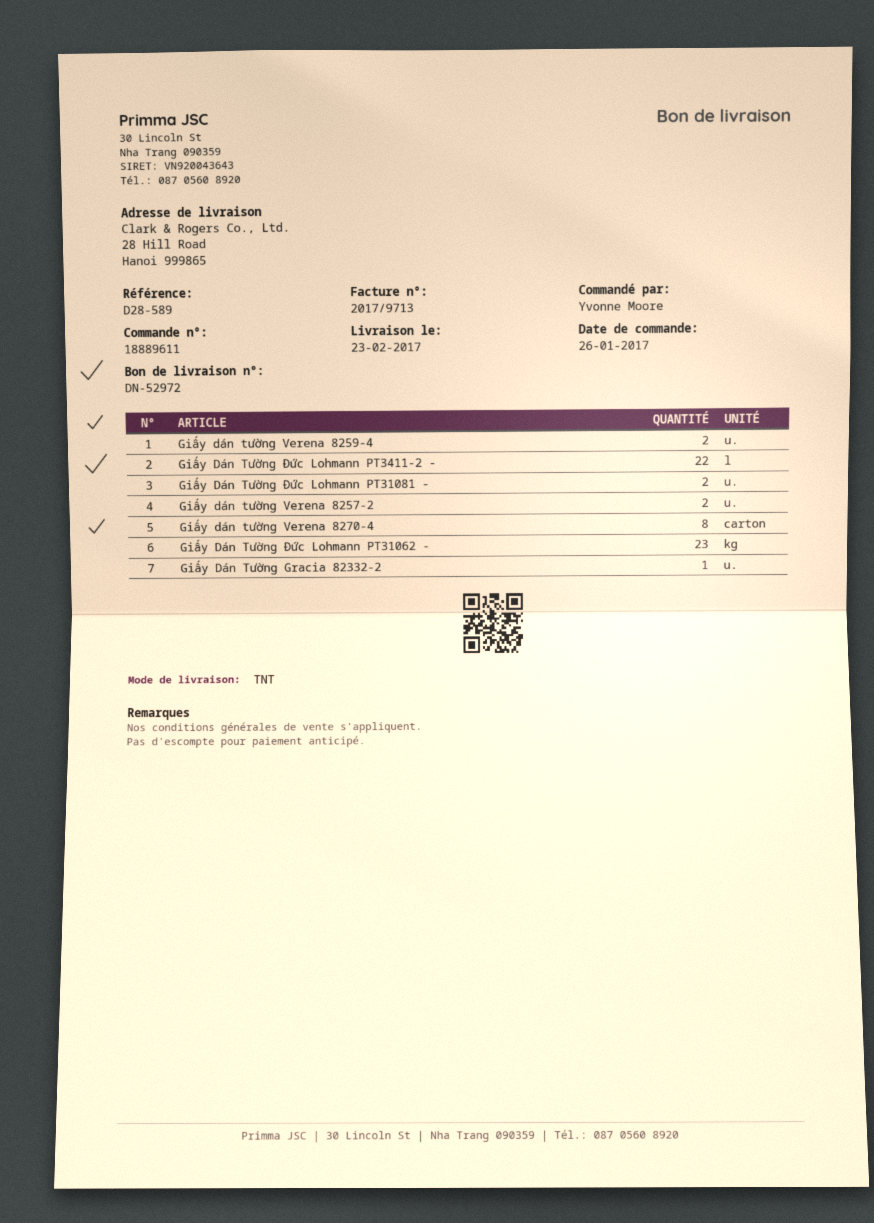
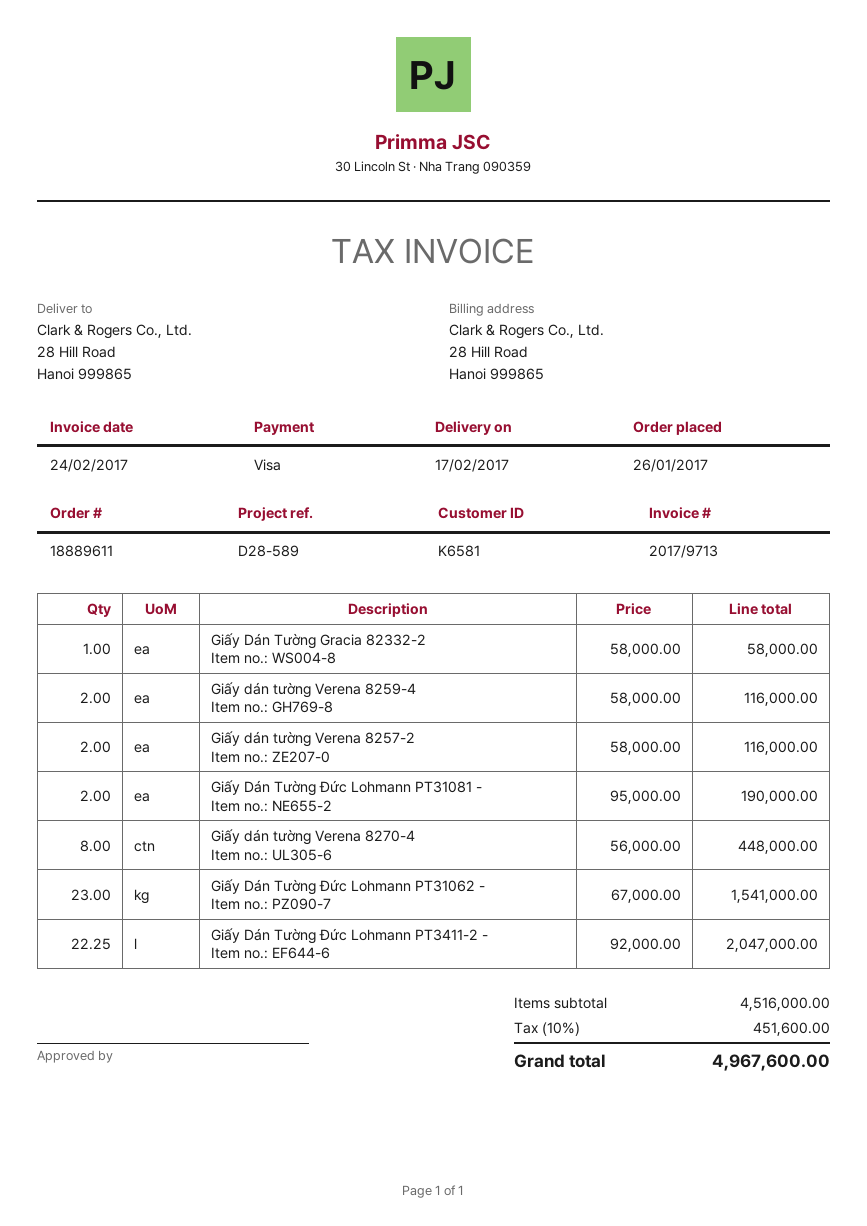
delivery date: 2017-02-23 -> 2017-02-17
Giấy Dán Tường Đức Lohmann PT3411-2 -: 22 -> 22.25

